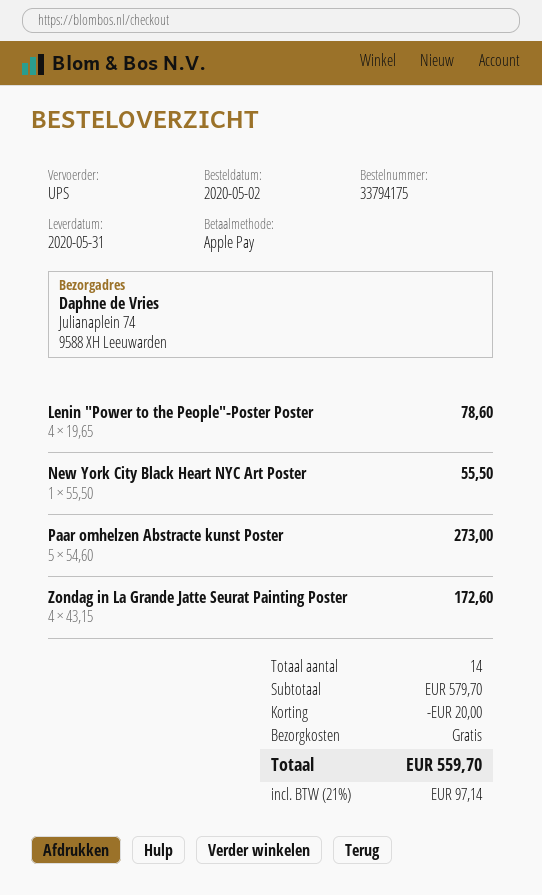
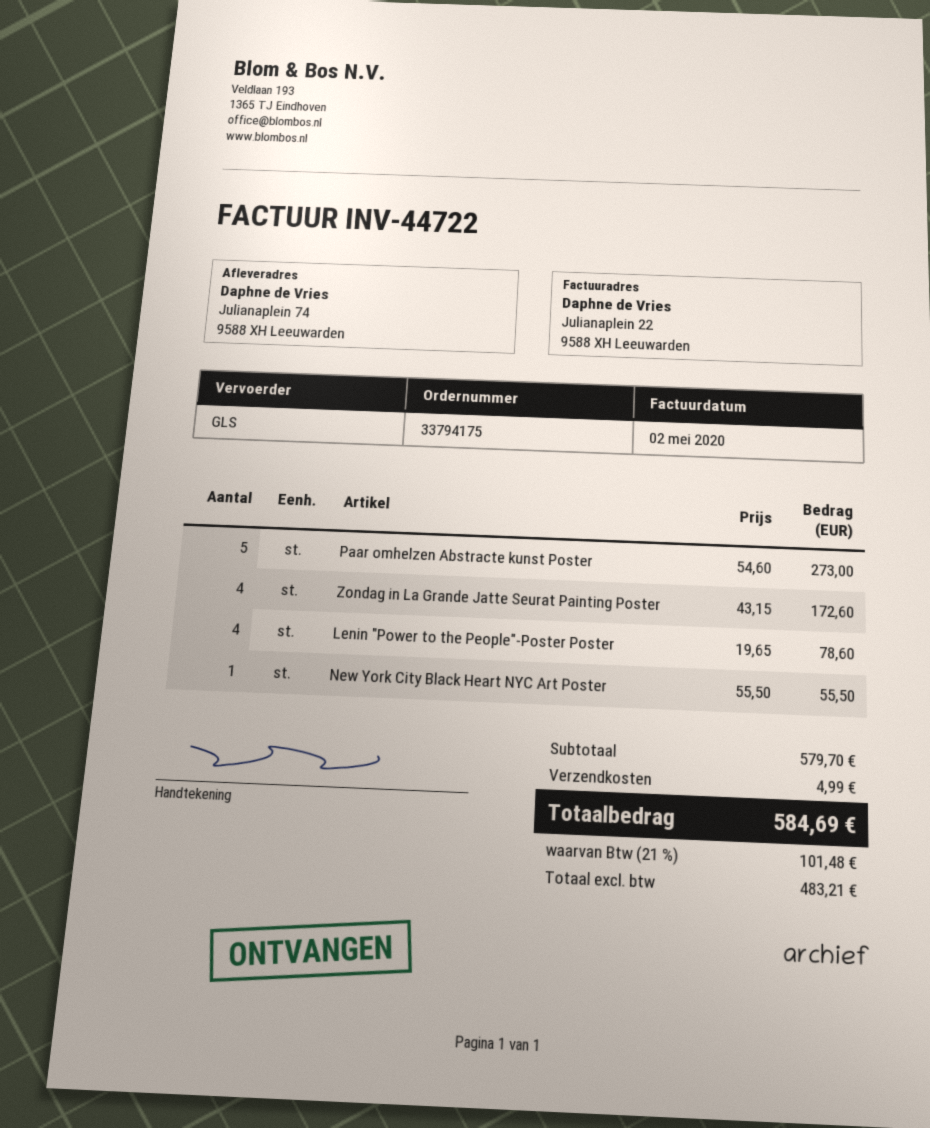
shipping method: UPS -> GLS
discount: 20.00 -> none
shipping: 0.00 -> 4.99
tax: 21% = 97.14 -> 21% = 101.48
total: 559.70 -> 584.69

